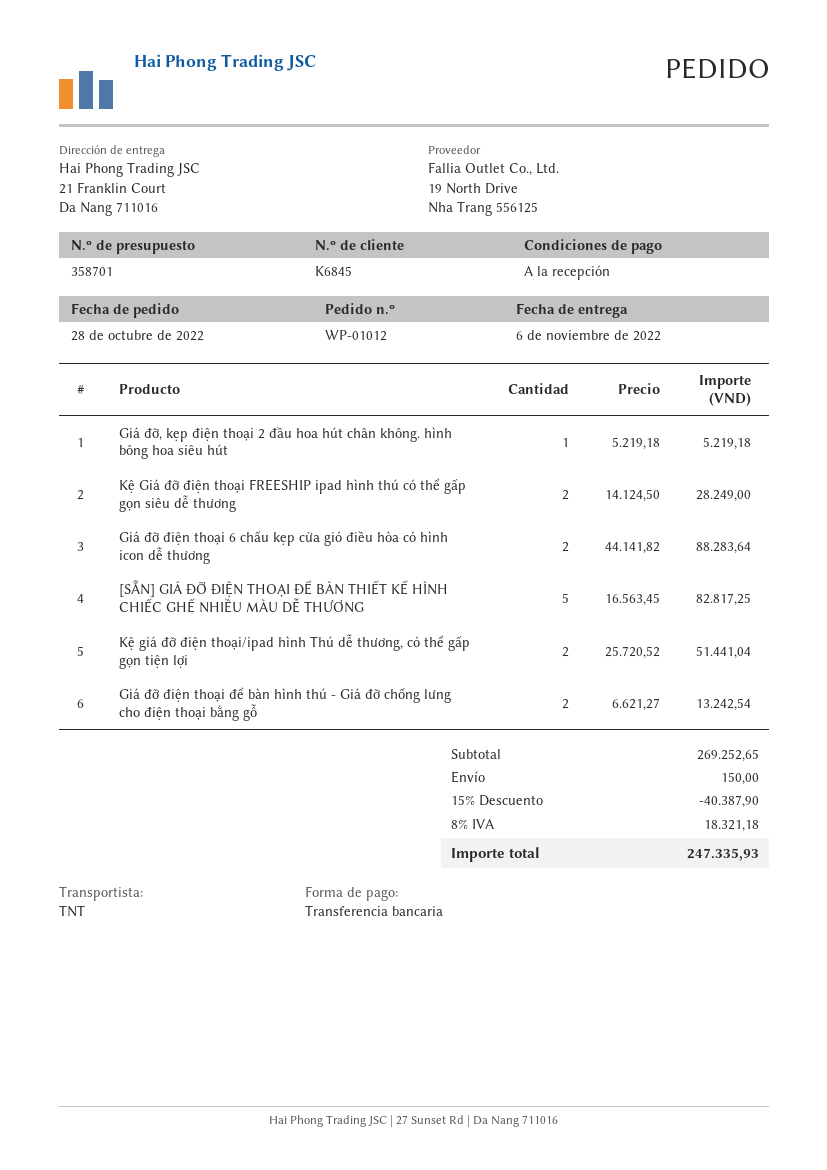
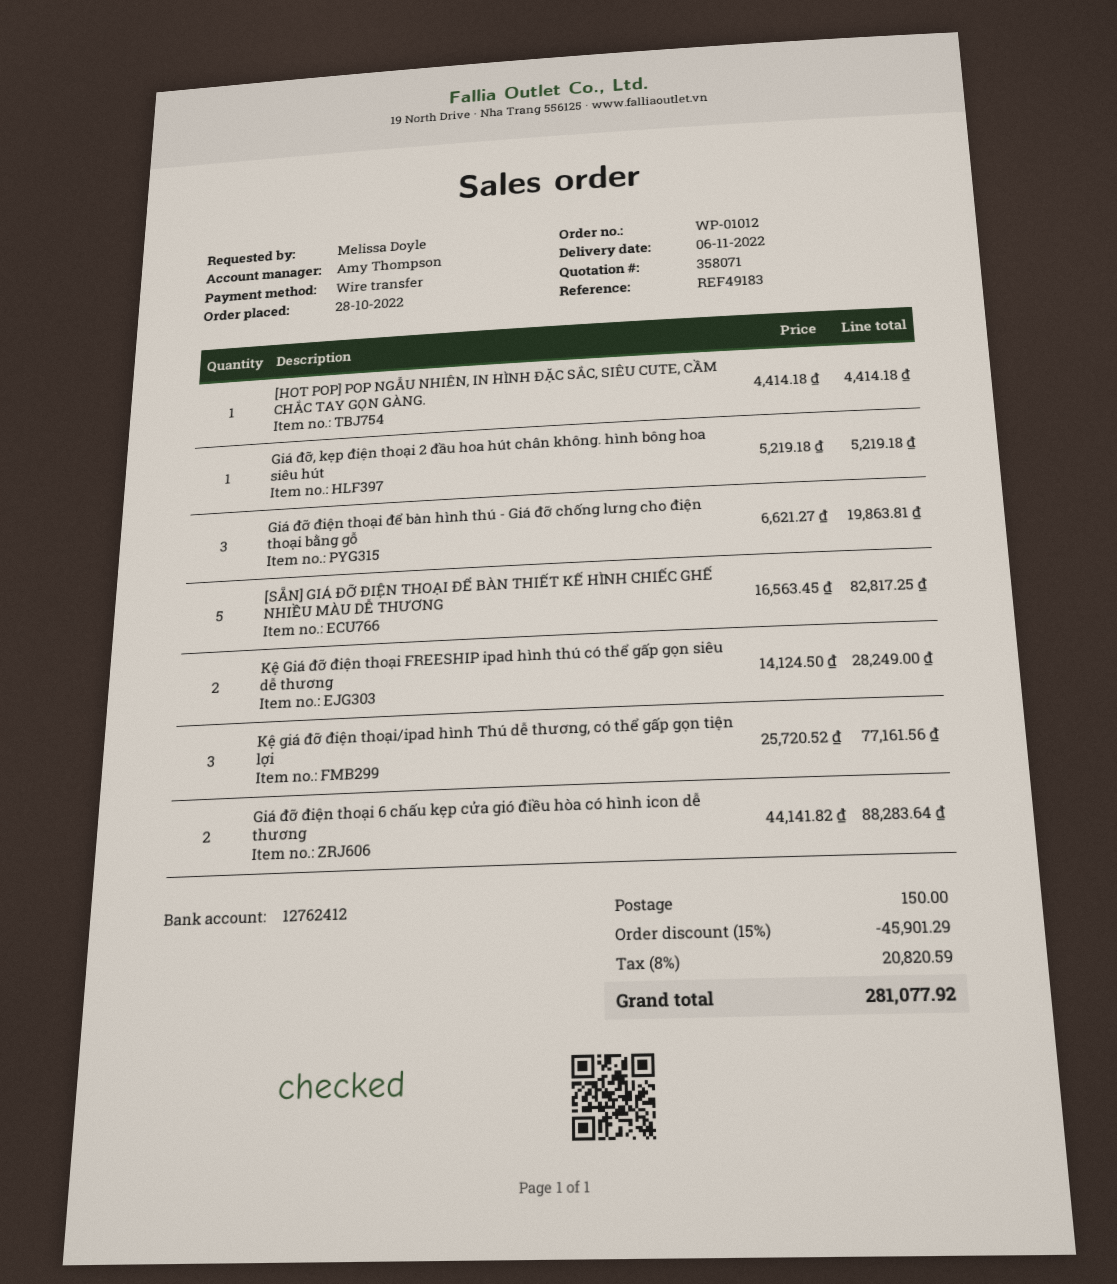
quote number: 358701 -> 358071
Kệ giá đỡ điện thoại/ipad hình Thú dễ thương, có thể gấp gọn tiện lợi: 2 x 25720.52 = 51441.04 -> 3 x 25720.52 = 77161.56
Giá đỡ điện thoại để bàn hình thú - Giá đỡ chống lưng cho điện thoại bằng gỗ: 2 x 6621.27 = 13242.54 -> 3 x 6621.27 = 19863.81
[HOT POP] POP NGẪU NHIÊN, IN HÌNH ĐẶC SẮC, SIÊU CUTE, CẦM CHẮC TAY GỌN GÀNG.: none -> 1 x 4414.18 = 4414.18
discount: 15% = 40387.90 -> 15% = 45901.29
tax: 8% = 18321.18 -> 8% = 20820.59
total: 247335.93 -> 281077.92

